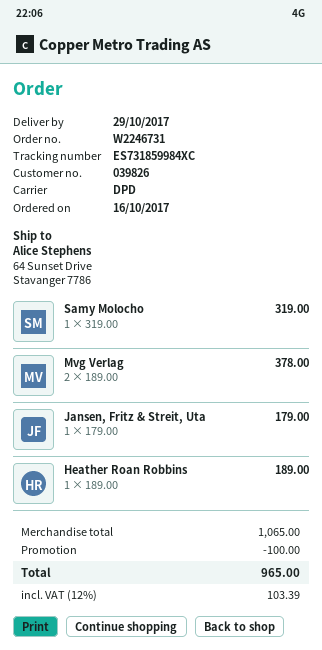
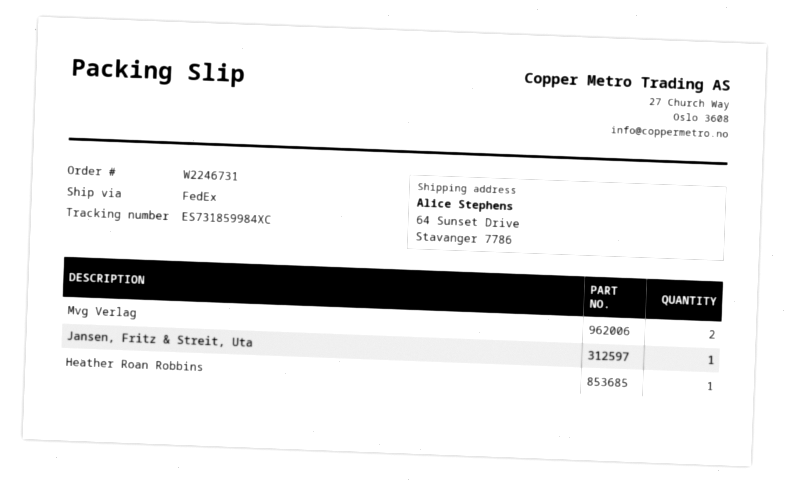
shipping method: DPD -> FedEx
Samy Molocho: 1 -> none

